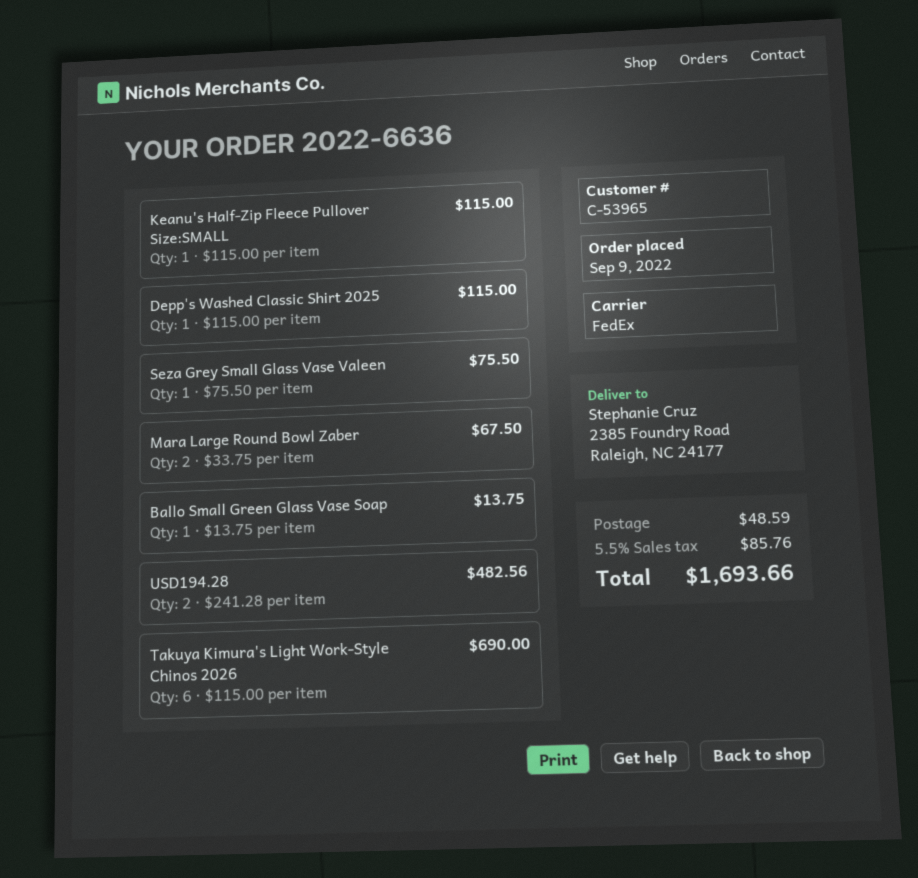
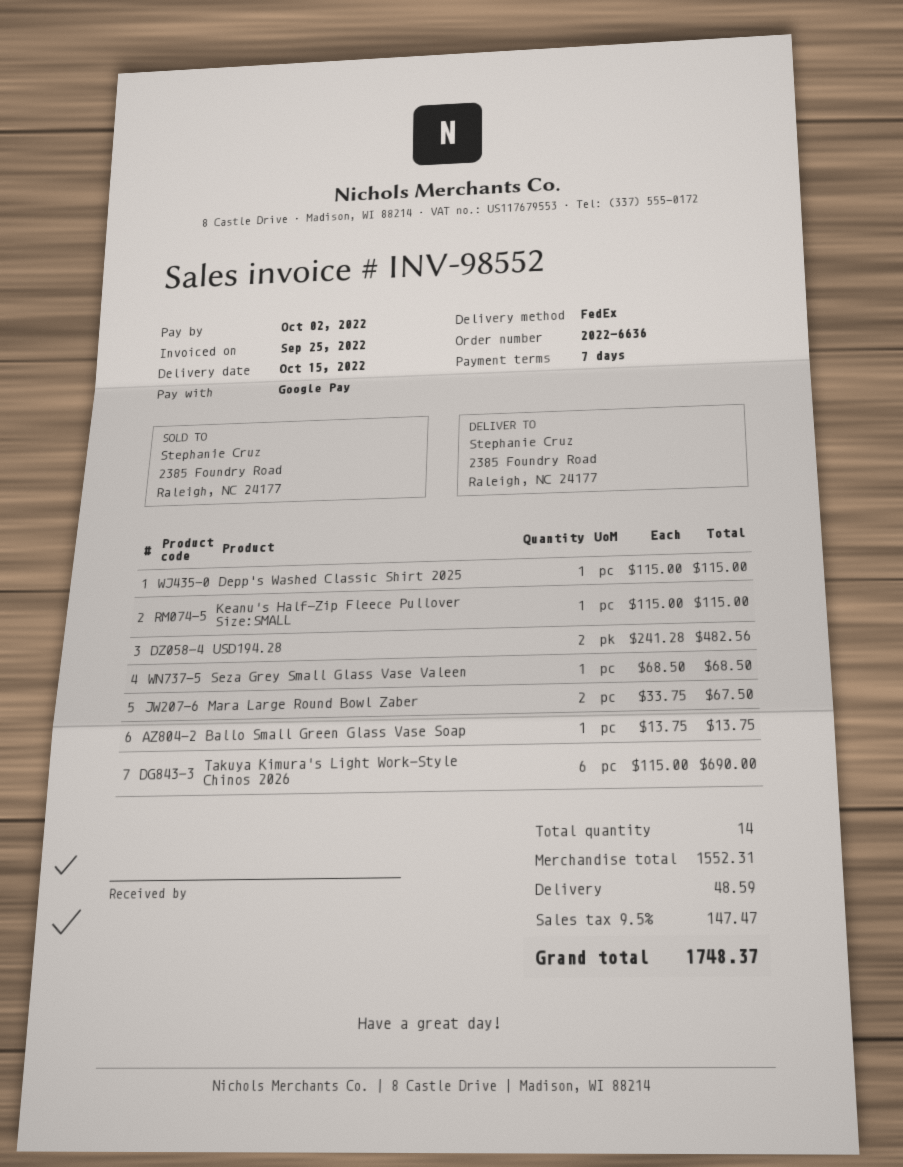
Seza Grey Small Glass Vase Valeen: 1 x 75.50 = 75.50 -> 1 x 68.50 = 68.50
tax: 5.5% = 85.76 -> 9.5% = 147.47
total: 1693.66 -> 1748.37

